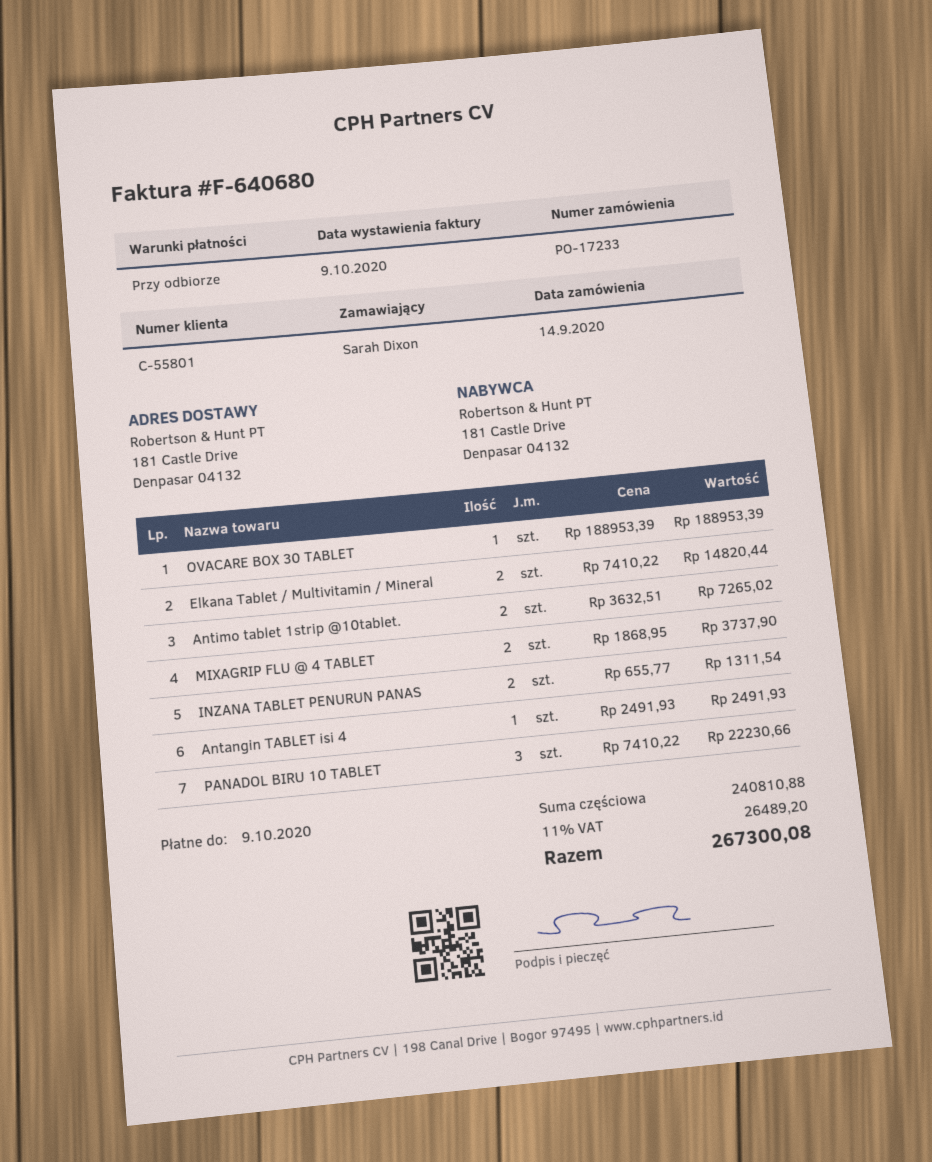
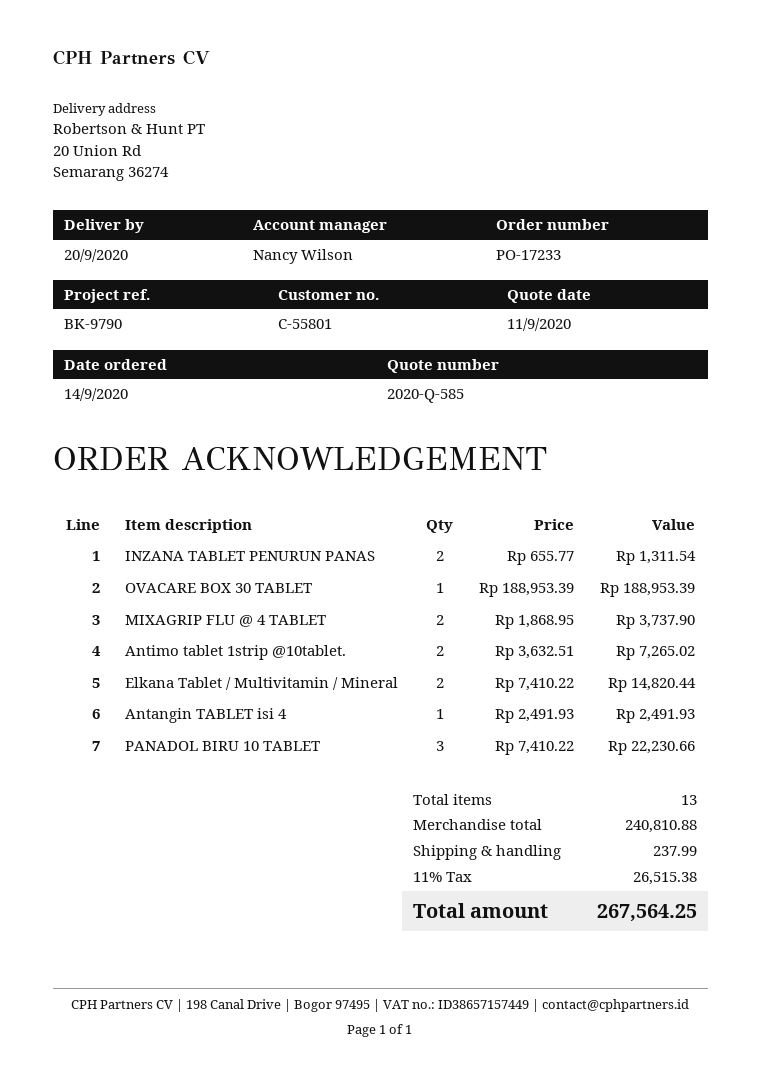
ship to: 181 Castle Drive, Denpasar 04132 -> 20 Union Rd, Semarang 36274
shipping: none -> 237.99
tax: 11% = 26489.20 -> 11% = 26515.38
total: 267300.08 -> 267564.25

